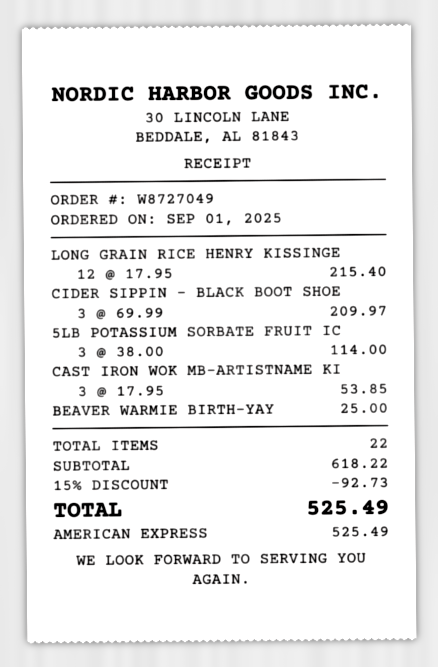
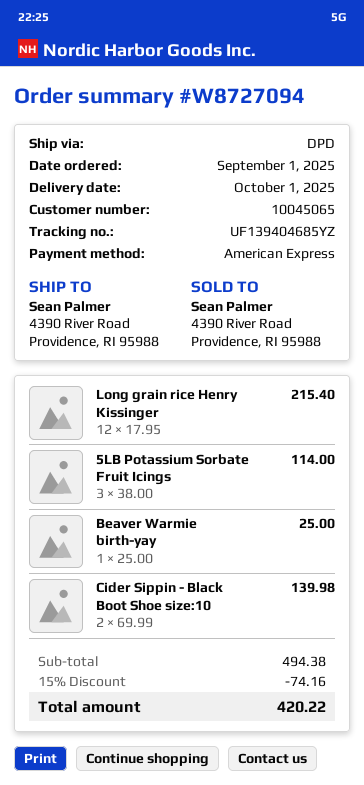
order number: W8727049 -> W8727094
CIDER SIPPIN - BLACK BOOT SHOE: 3 x 69.99 = 209.97 -> 2 x 69.99 = 139.98
CAST IRON WOK MB-ARTISTNAME KI: 3 x 17.95 = 53.85 -> none
subtotal: 618.22 -> 494.38
discount: 15% = 92.73 -> 15% = 74.16
total: 525.49 -> 420.22

